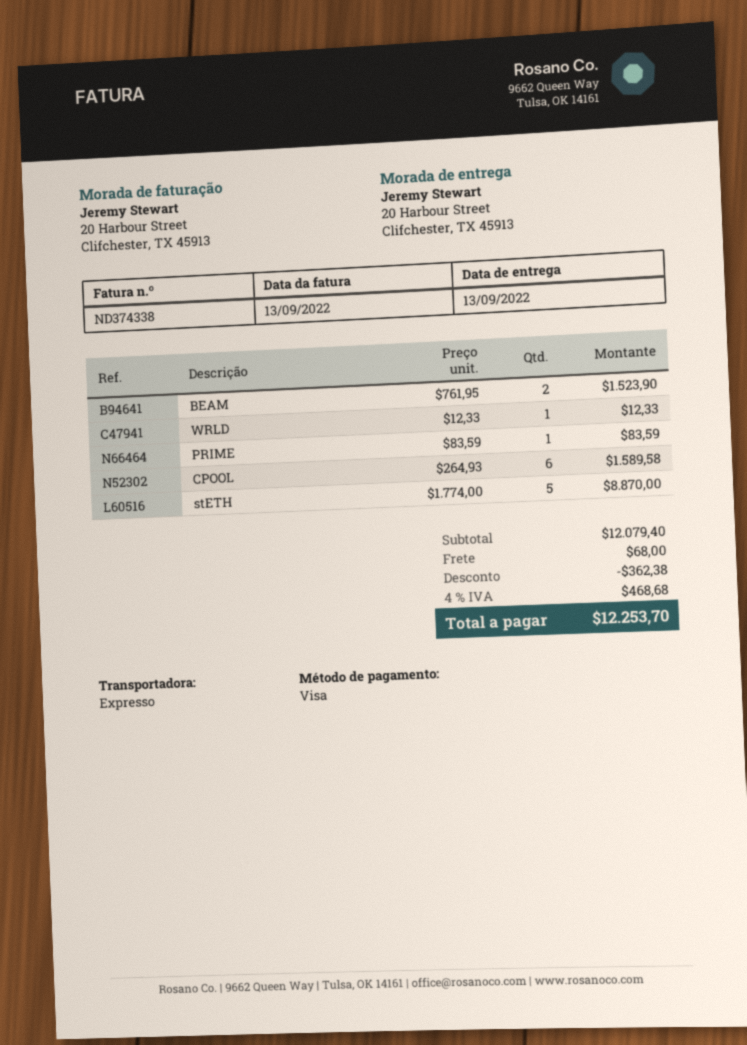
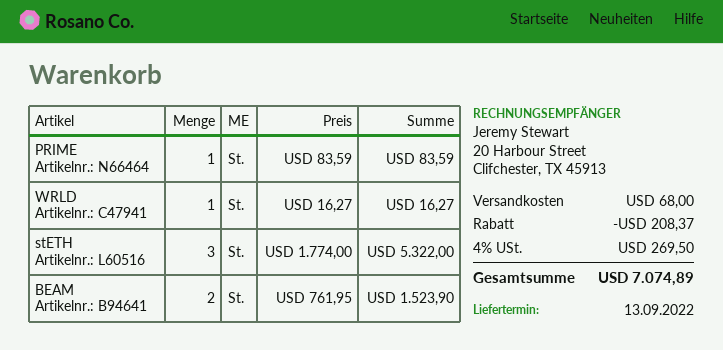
WRLD: 1 x 12.33 = 12.33 -> 1 x 16.27 = 16.27
CPOOL: 6 x 264.93 = 1589.58 -> none
stETH: 5 x 1774.00 = 8870.00 -> 3 x 1774.00 = 5322.00
discount: 362.38 -> 208.37
tax: 4% = 468.68 -> 4% = 269.50
total: 12253.70 -> 7074.89

